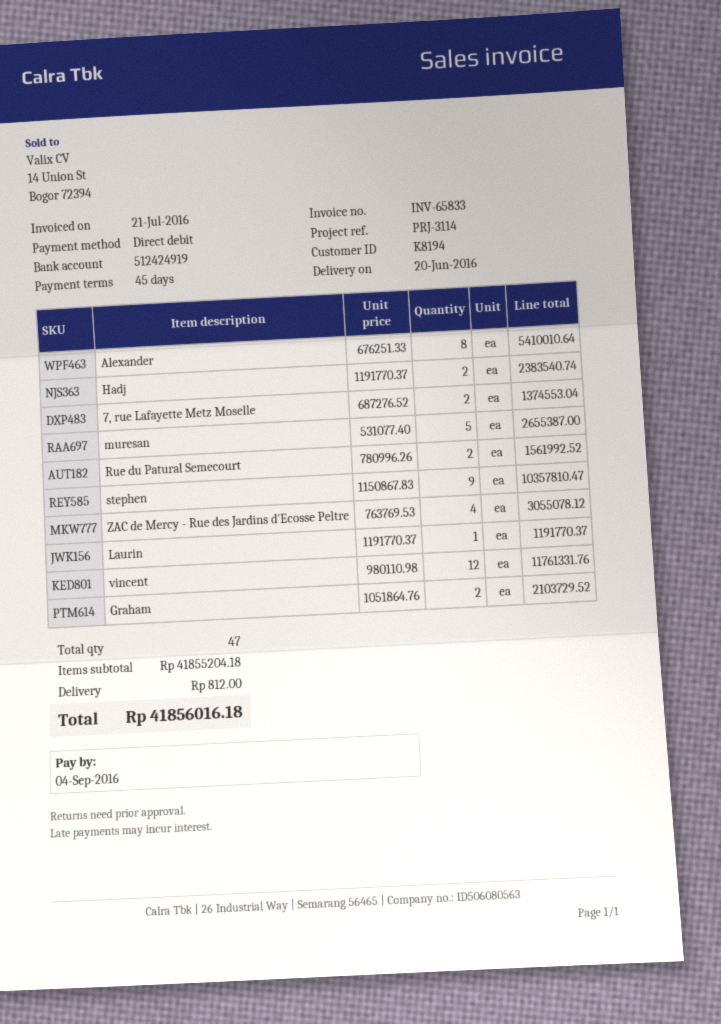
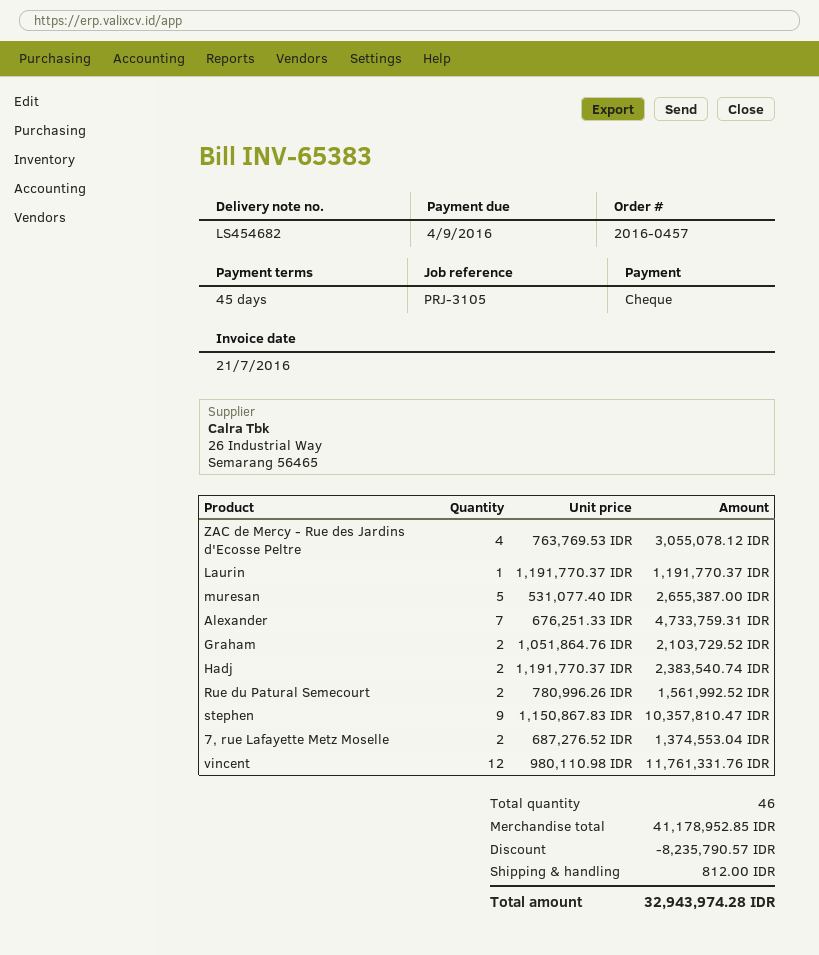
invoice number: INV-65833 -> INV-65383
reference: PRJ-3114 -> PRJ-3105
payment method: direct debit -> cheque
Alexander: 8 x 676251.33 = 5410010.64 -> 7 x 676251.33 = 4733759.31
total quantity: 47 -> 46
subtotal: 41855204.18 -> 41178952.85
discount: none -> 8235790.57
total: 41856016.18 -> 32943974.28

